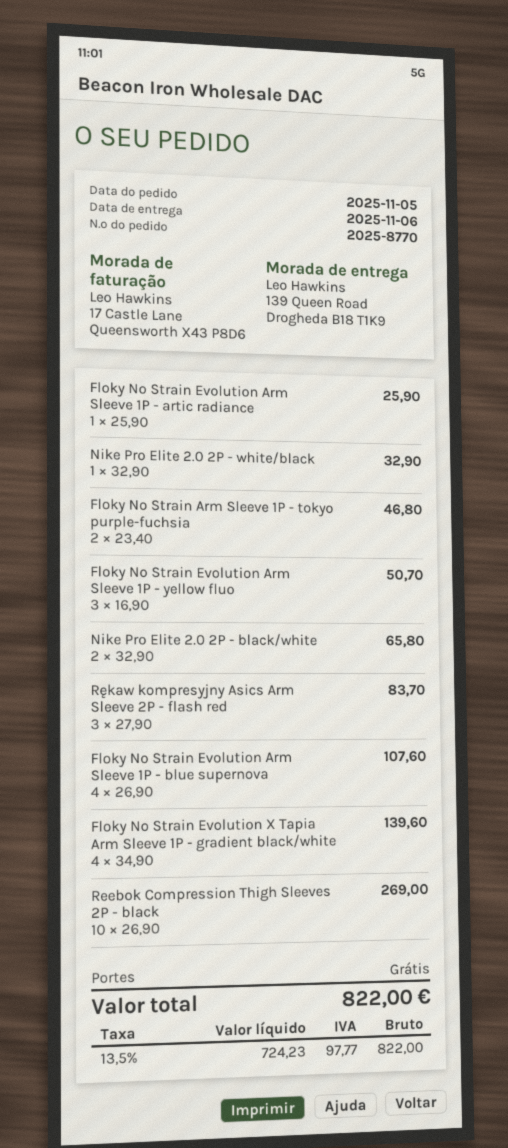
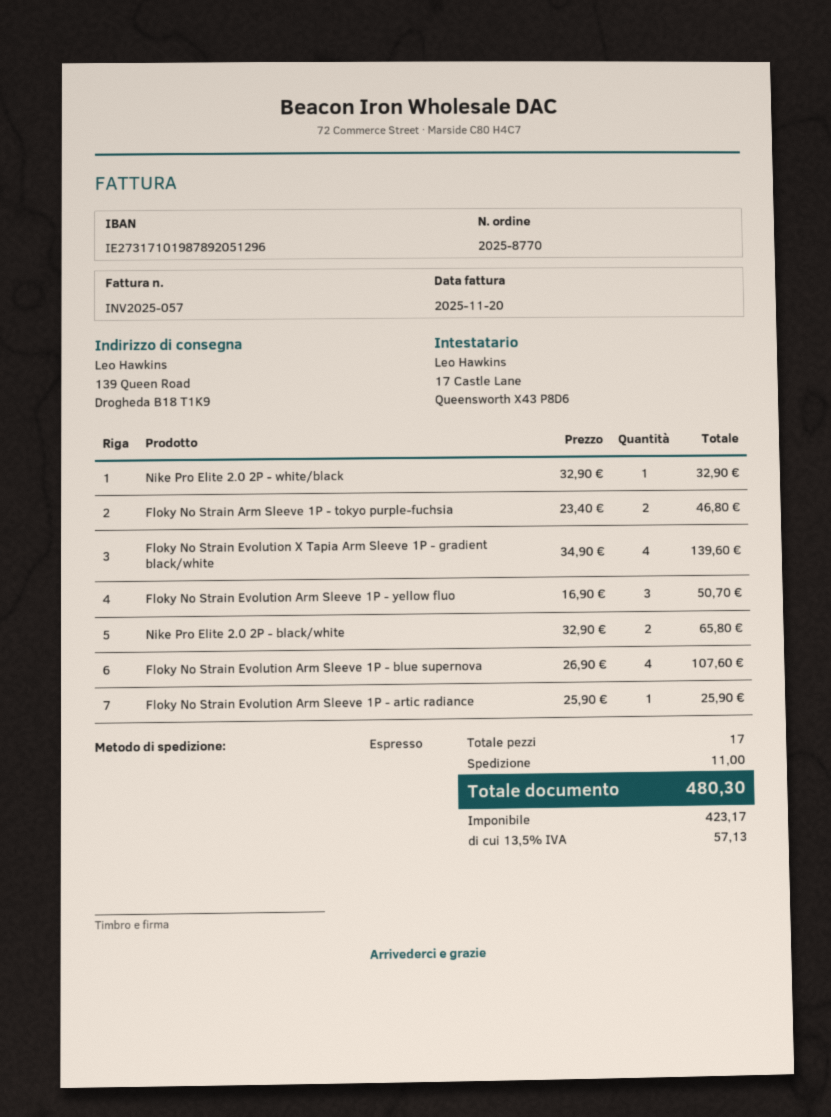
Rękaw kompresyjny Asics Arm Sleeve 2P - flash red: 3 x 27.90 = 83.70 -> none
Reebok Compression Thigh Sleeves 2P - black: 10 x 26.90 = 269.00 -> none
shipping: 0.00 -> 11.00
net: 724.23 -> 423.17
tax: 13.5% = 97.77 -> 13.5% = 57.13
total: 822.00 -> 480.30

